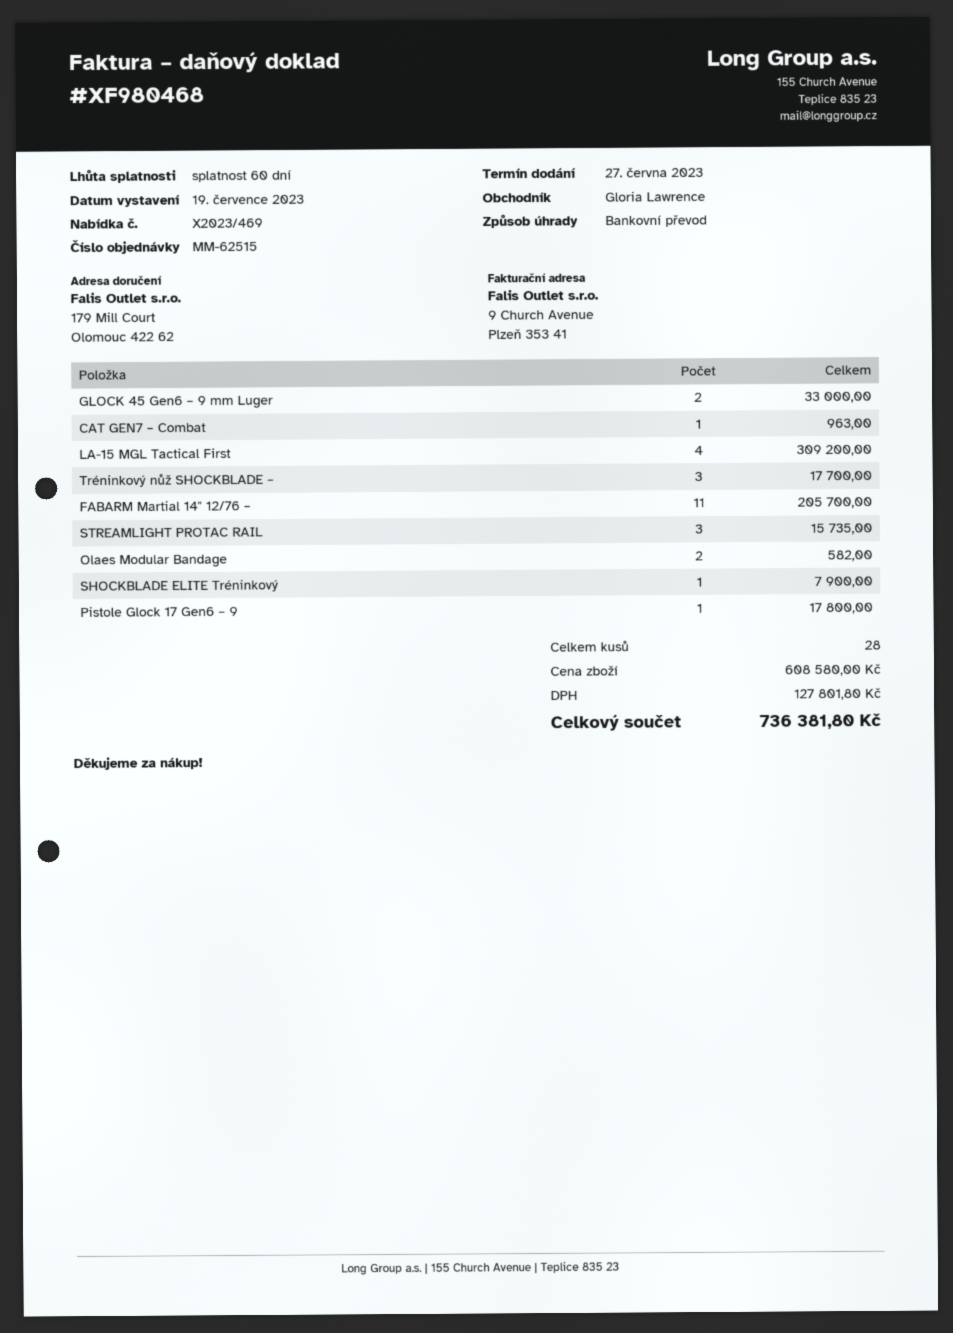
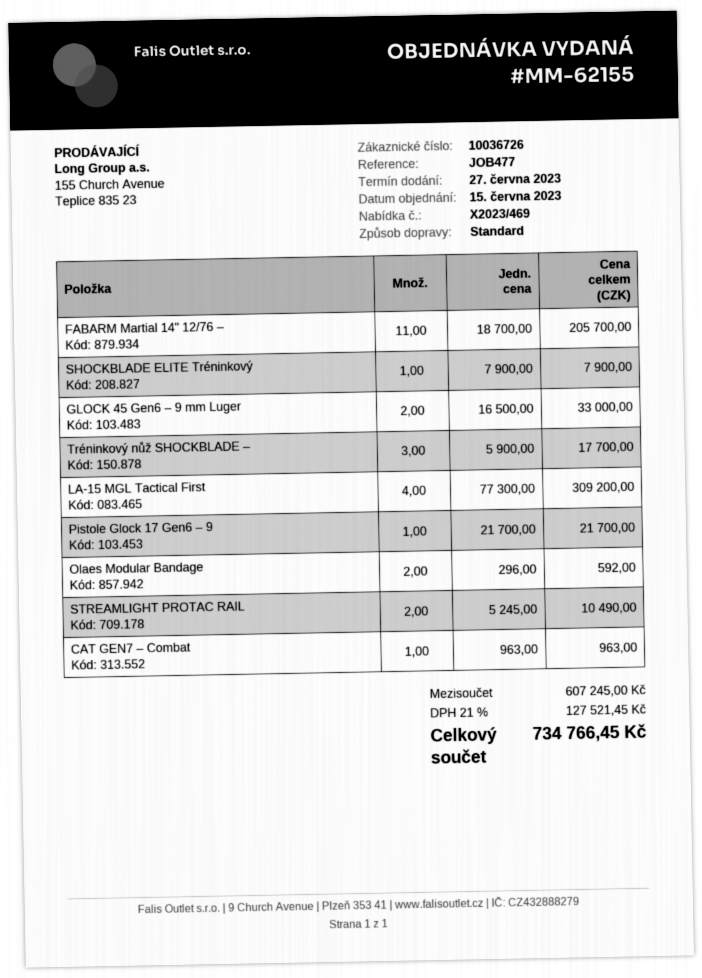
order number: MM-62515 -> MM-62155
STREAMLIGHT PROTAC RAIL: 3 for 15735.00 -> 2 for 10490.00
Olaes Modular Bandage: 2 for 582.00 -> 2 for 592.00
Pistole Glock 17 Gen6 – 9: 1 for 17800.00 -> 1 for 21700.00
subtotal: 608580.00 -> 607245.00
tax: 127801.80 -> 127521.45
total: 736381.80 -> 734766.45

